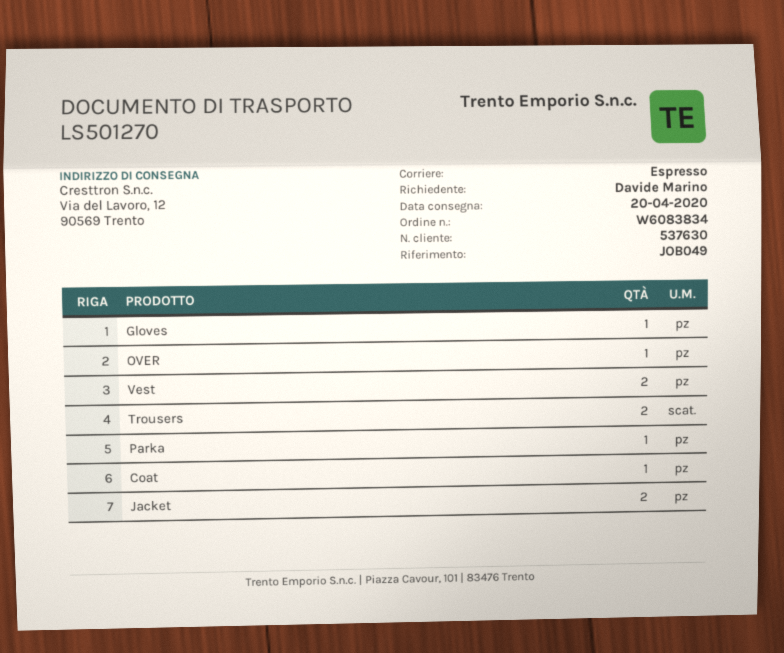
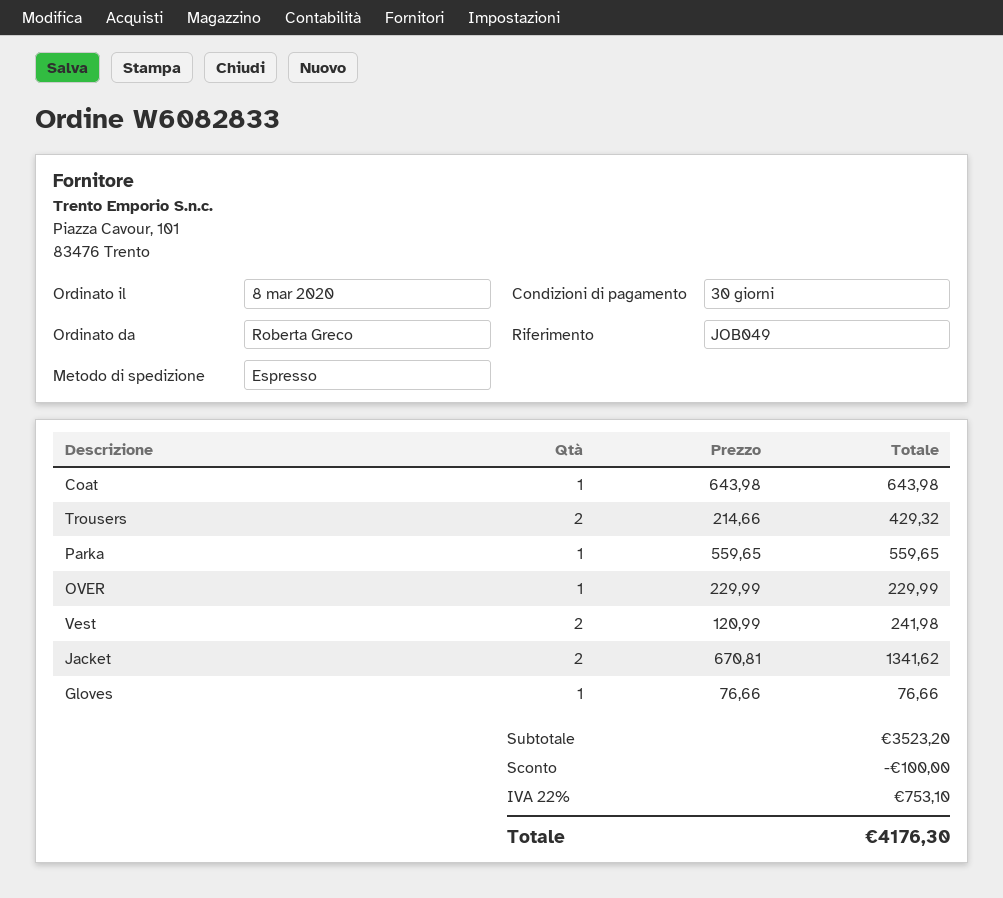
order number: W6083834 -> W6082833
ordered by: Davide Marino -> Roberta Greco

